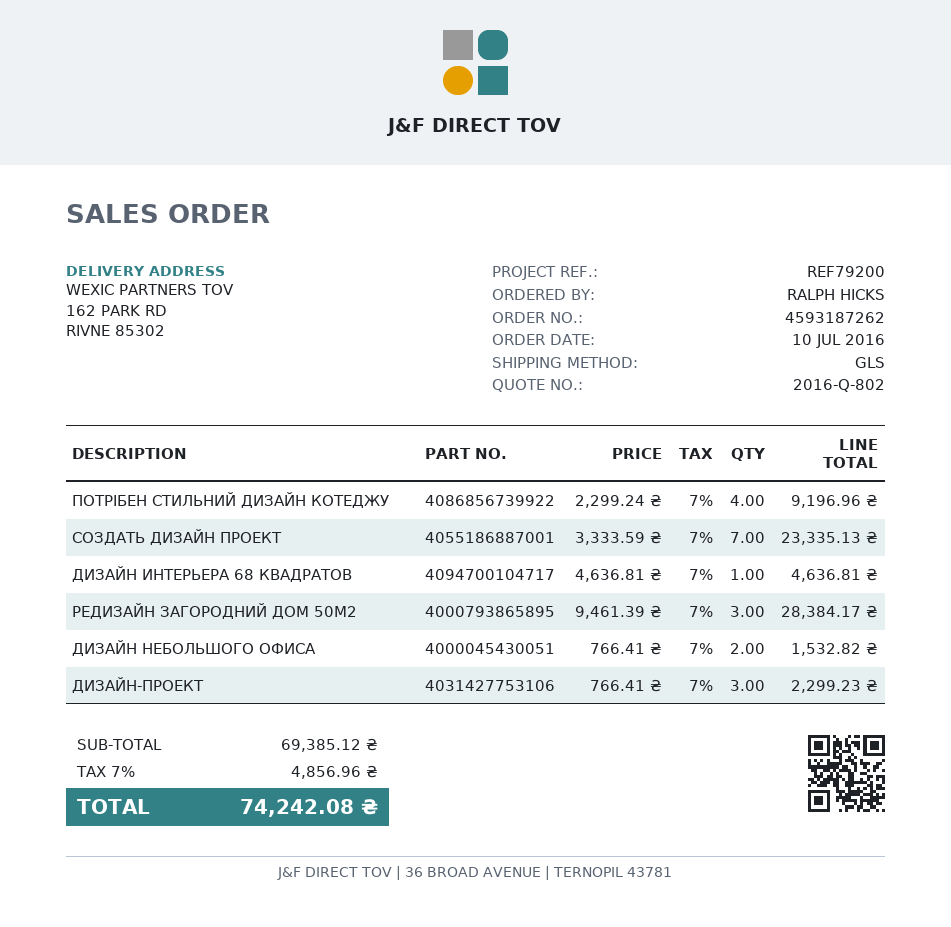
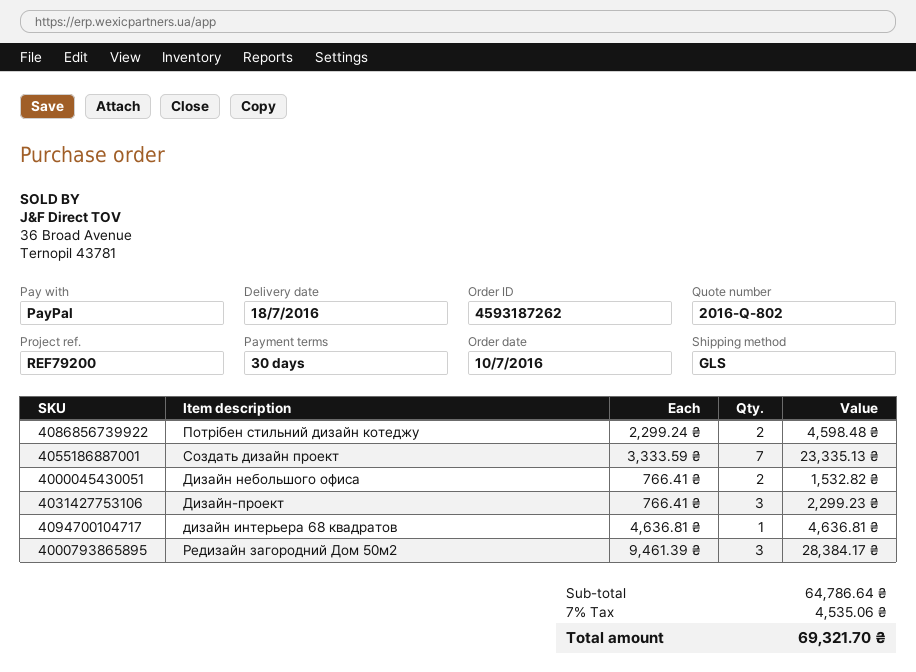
ПОТРІБЕН СТИЛЬНИЙ ДИЗАЙН КОТЕДЖУ: 4 x 2299.24 = 9196.96 -> 2 x 2299.24 = 4598.48
subtotal: 69385.12 -> 64786.64
tax: 7% = 4856.96 -> 7% = 4535.06
total: 74242.08 -> 69321.70

